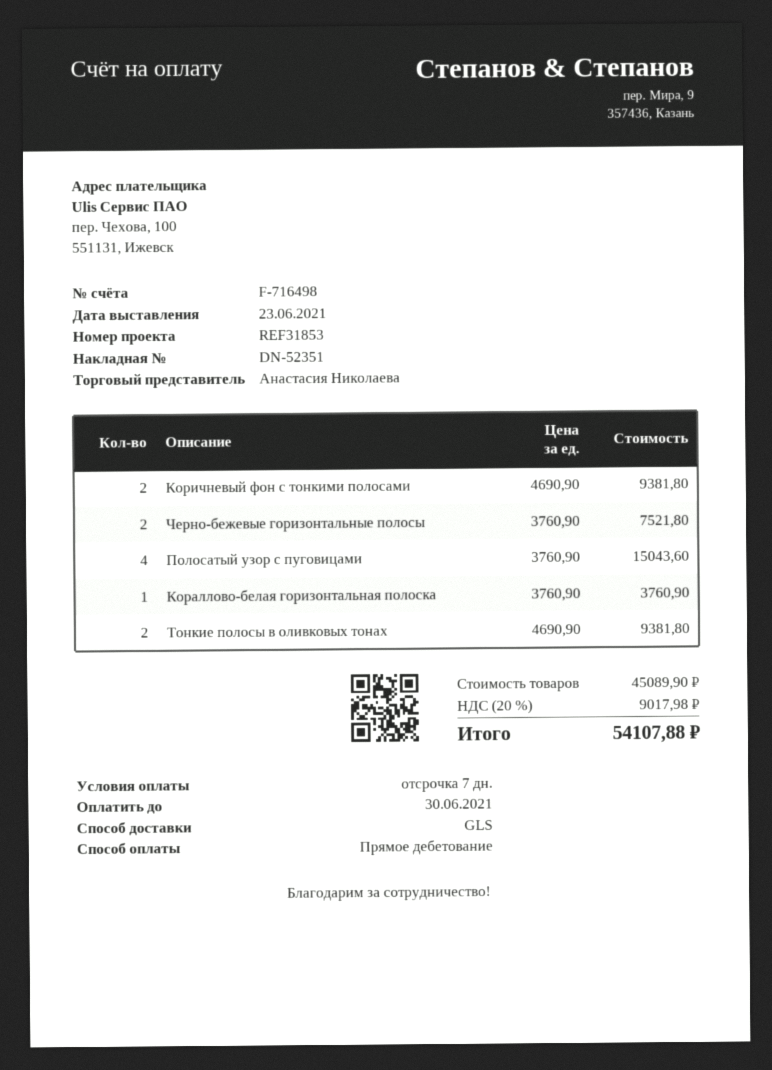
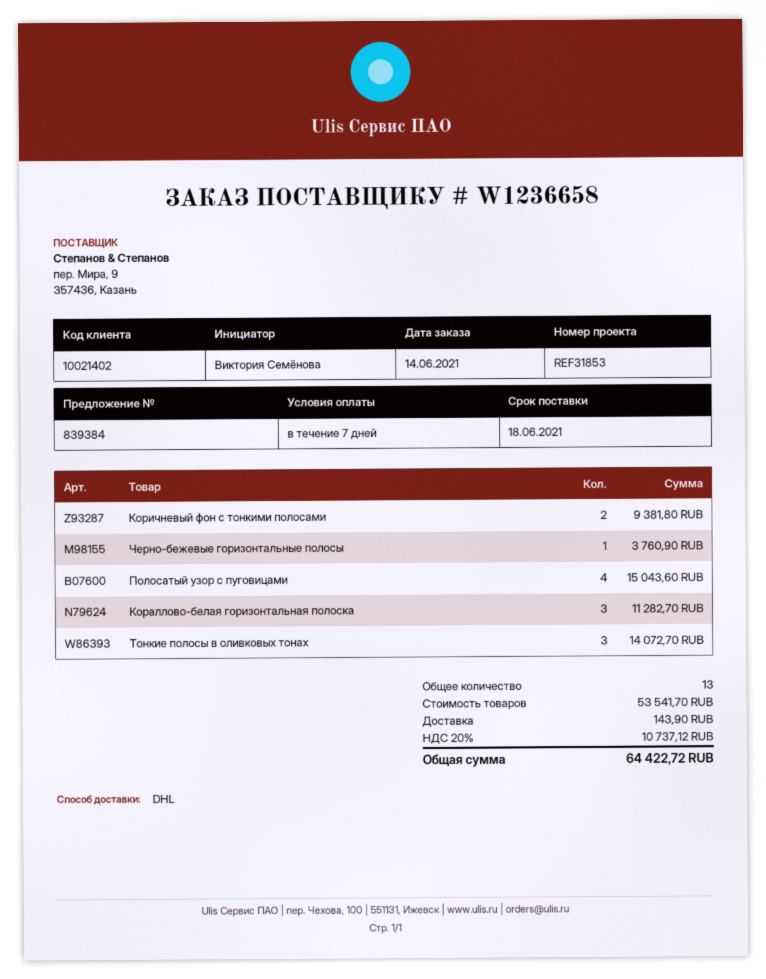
shipping method: GLS -> DHL
Черно-бежевые горизонтальные полосы: 2 for 7521.80 -> 1 for 3760.90
Кораллово-белая горизонтальная полоска: 1 for 3760.90 -> 3 for 11282.70
Тонкие полосы в оливковых тонах: 2 for 9381.80 -> 3 for 14072.70
subtotal: 45089.90 -> 53541.70
shipping: none -> 143.90
tax: 20% = 9017.98 -> 20% = 10737.12
total: 54107.88 -> 64422.72

